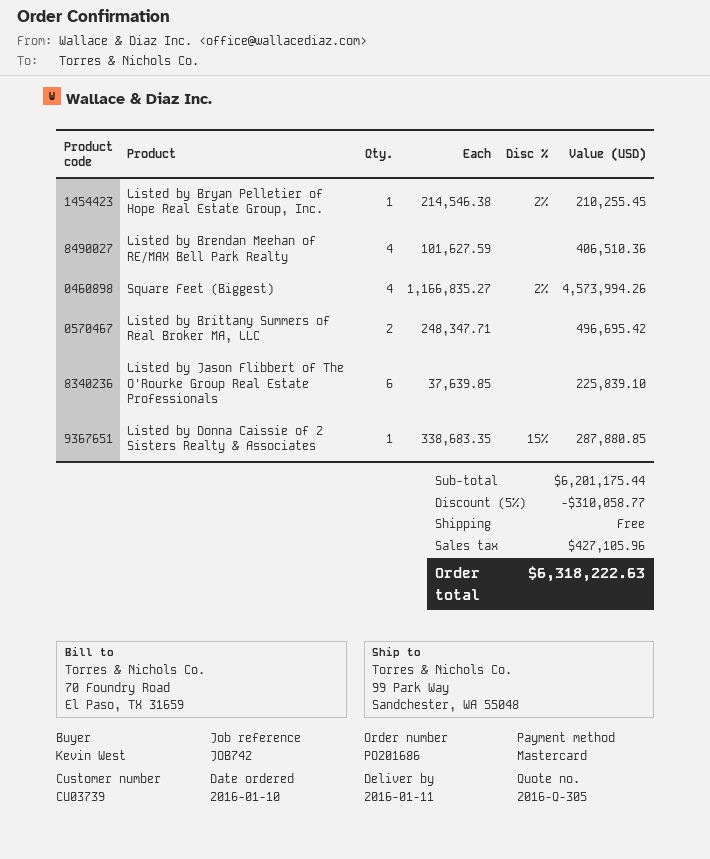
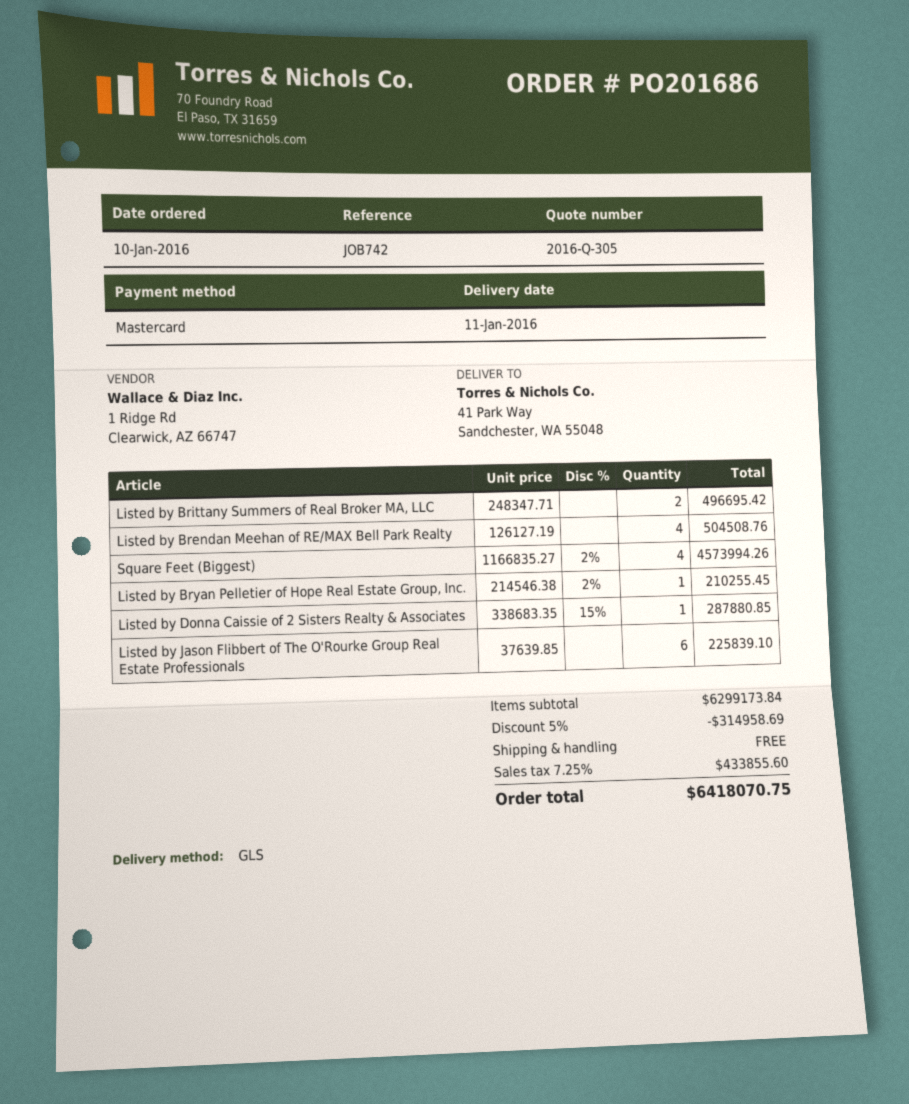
ship to: 99 Park Way, Sandchester, WA 55048 -> 41 Park Way, Sandchester, WA 55048
Listed by Brendan Meehan of RE/MAX Bell Park Realty: 4 x 101627.59 = 406510.36 -> 4 x 126127.19 = 504508.76
subtotal: 6201175.44 -> 6299173.84
discount: 5% = 310058.77 -> 5% = 314958.69
tax: 427105.96 -> 433855.60
total: 6318222.63 -> 6418070.75

